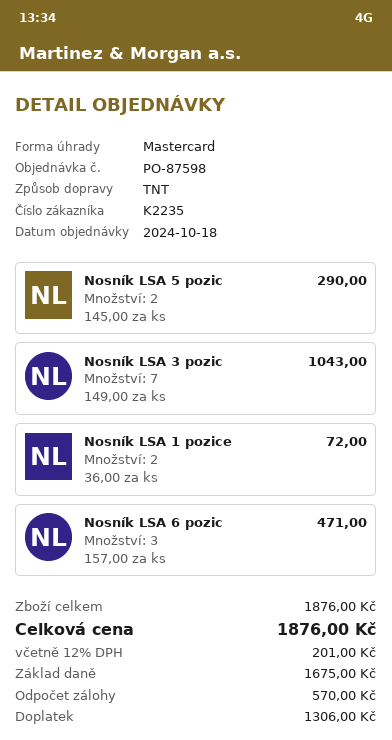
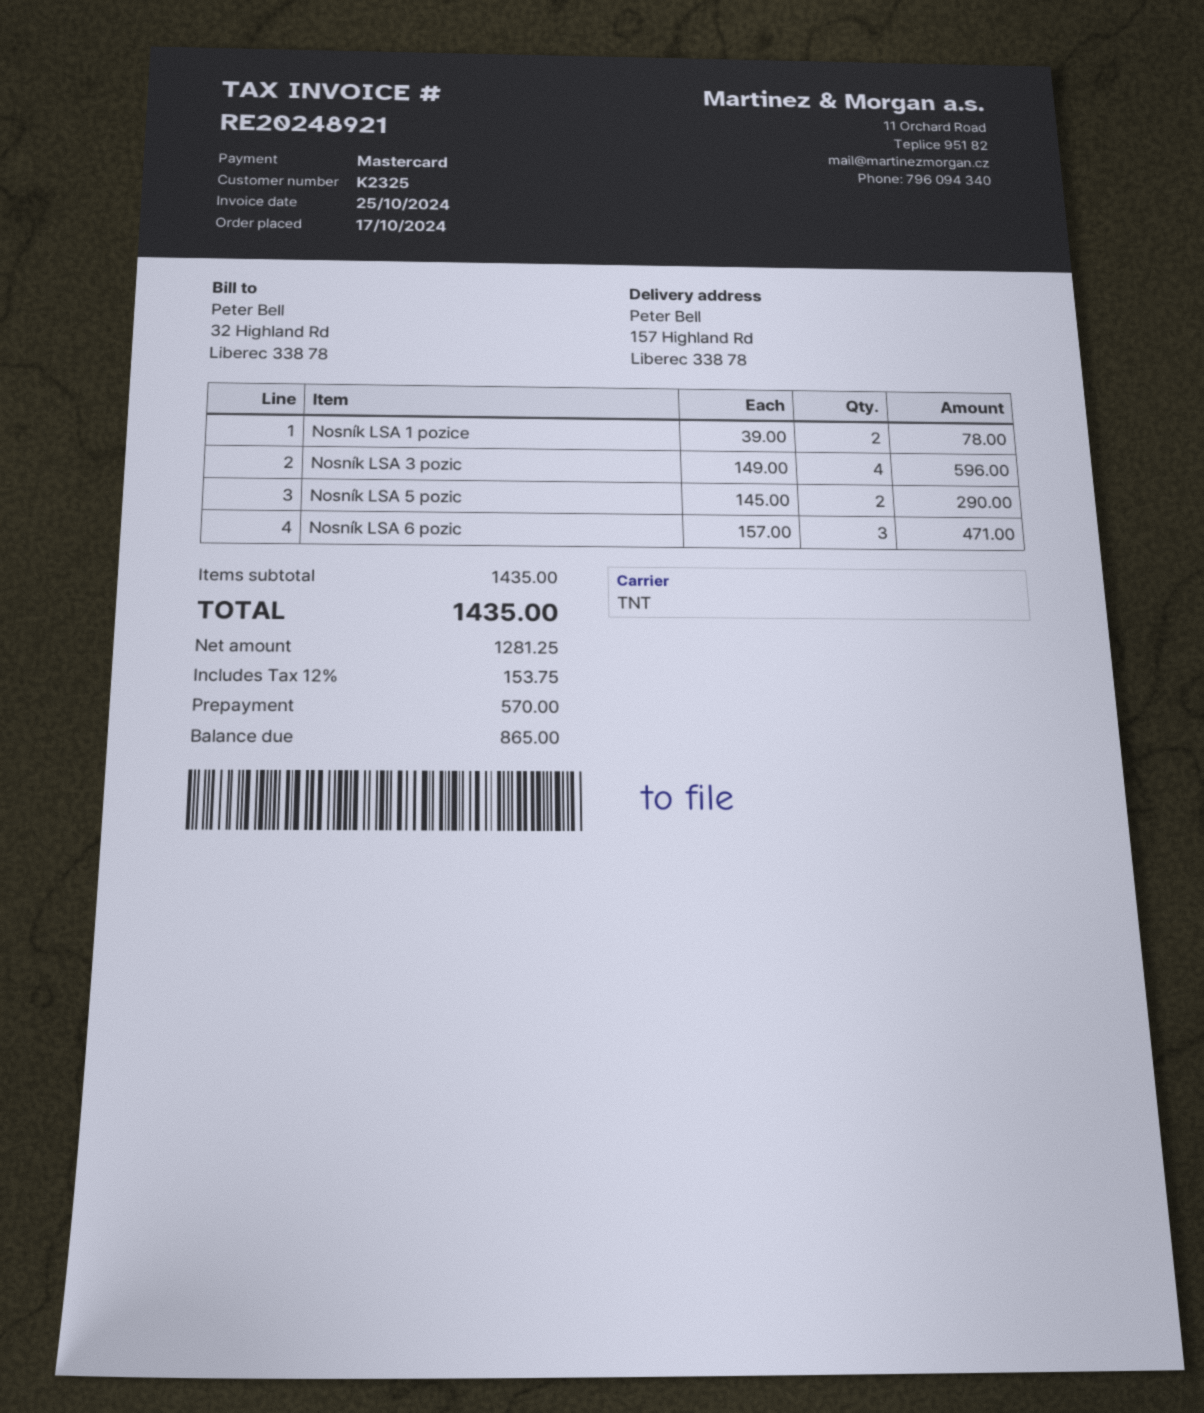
order date: 2024-10-18 -> 2024-10-17
customer number: K2235 -> K2325
Nosník LSA 3 pozic: 7 x 149.00 = 1043.00 -> 4 x 149.00 = 596.00
Nosník LSA 1 pozice: 2 x 36.00 = 72.00 -> 2 x 39.00 = 78.00
subtotal: 1876.00 -> 1435.00
net: 1675.00 -> 1281.25
tax: 12% = 201.00 -> 12% = 153.75
total: 1876.00 -> 1435.00
balance: 1306.00 -> 865.00

